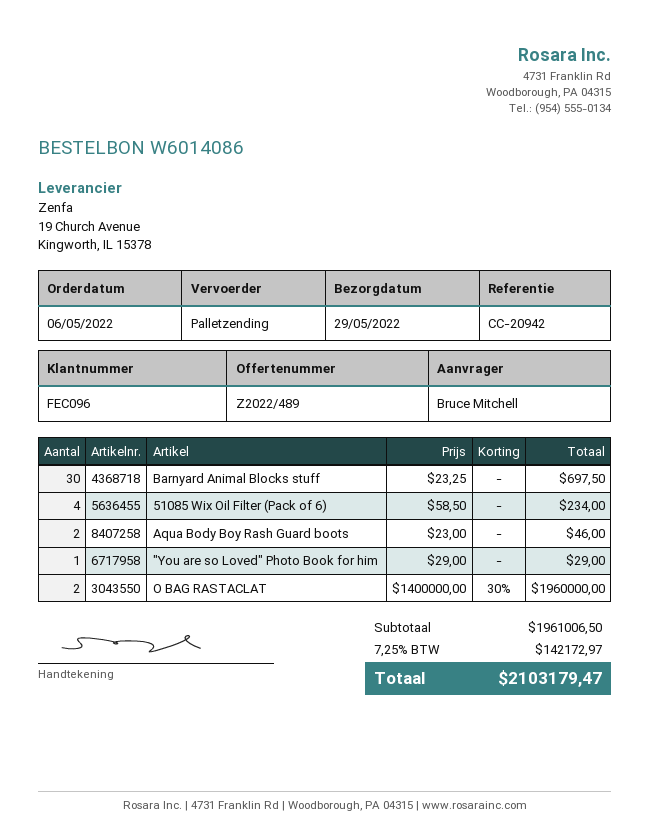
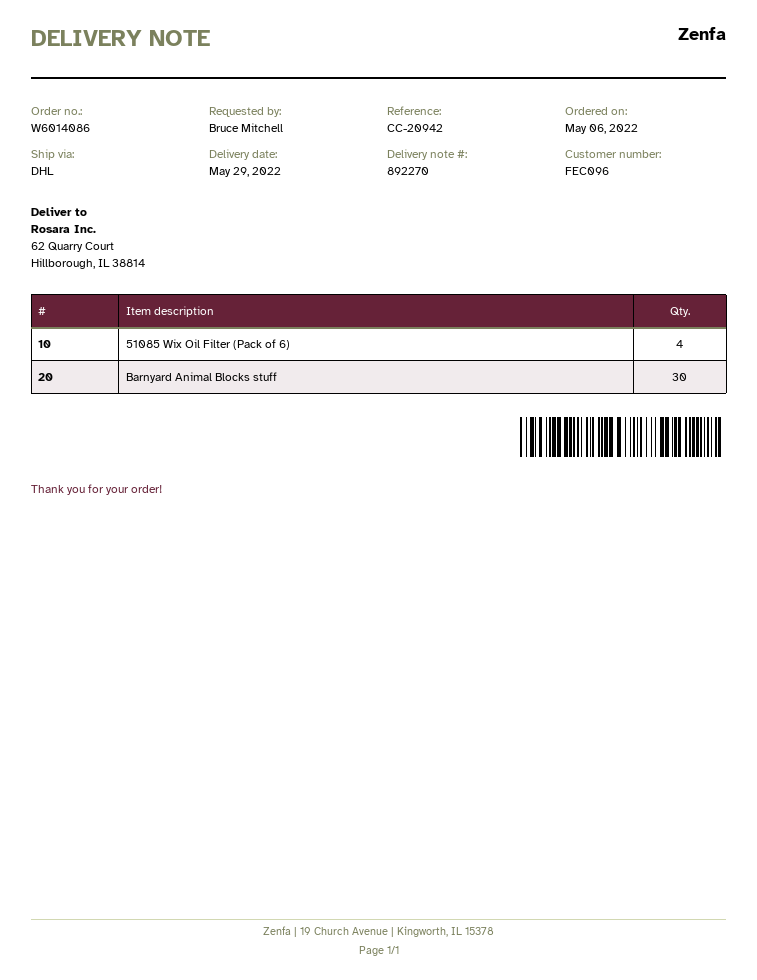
shipping method: pallet freight -> DHL
Aqua Body Boy Rash Guard boots: 2 -> none
"You are so Loved" Photo Book for him: 1 -> none
O BAG RASTACLAT: 2 -> none

